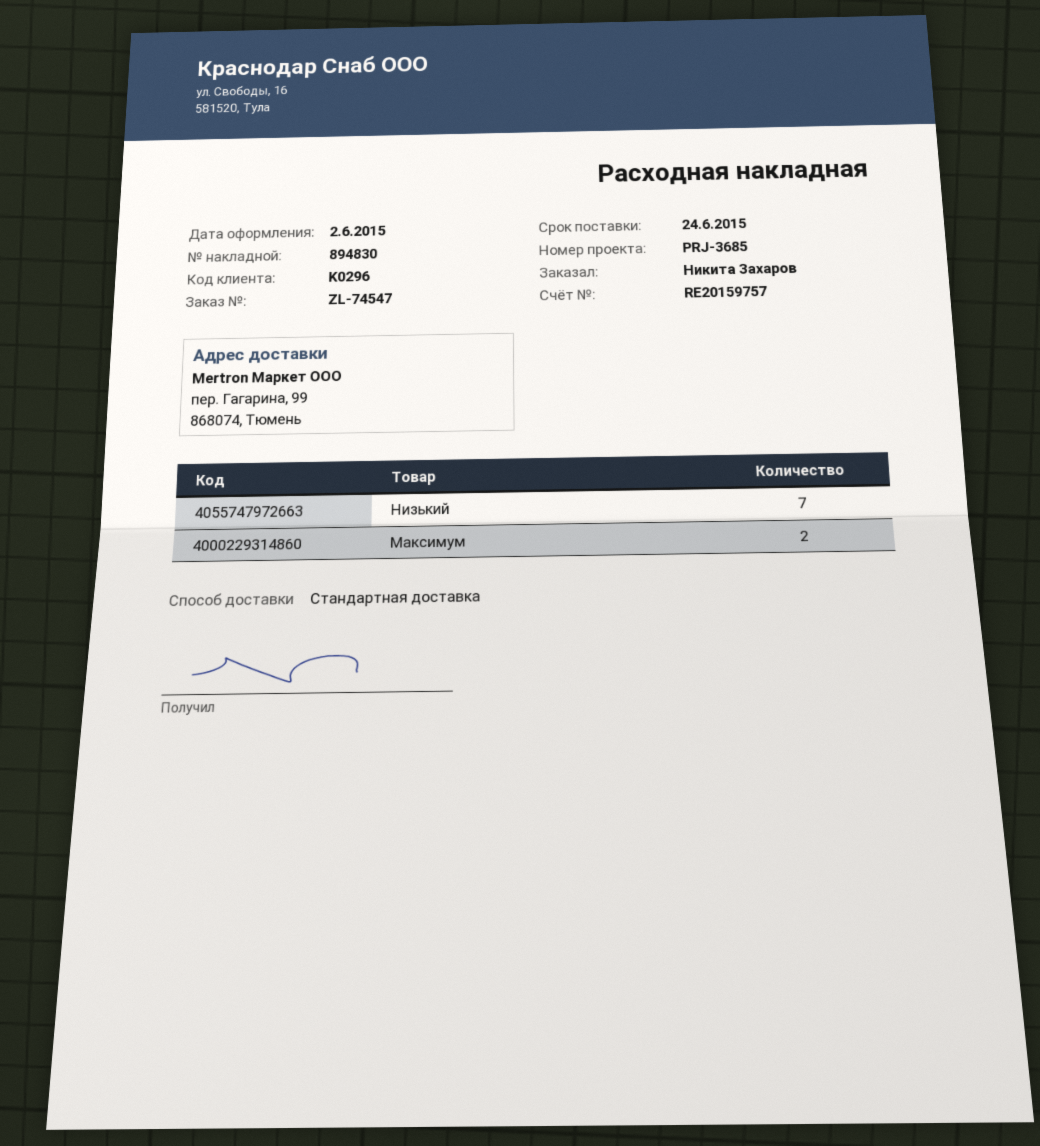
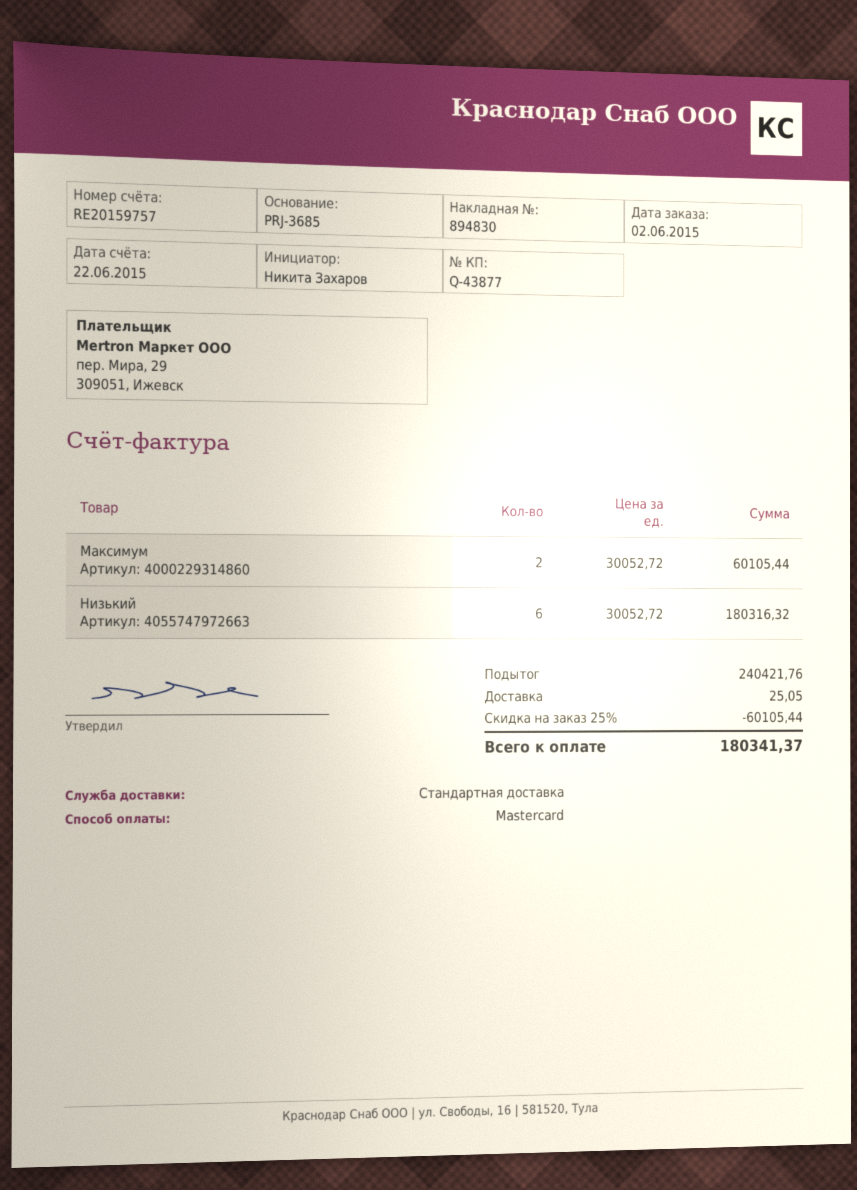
Низький: 7 -> 6

